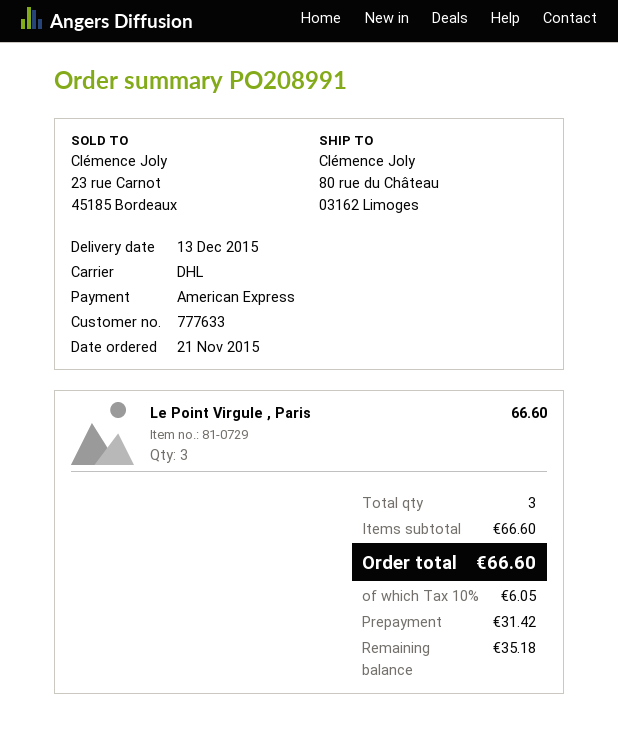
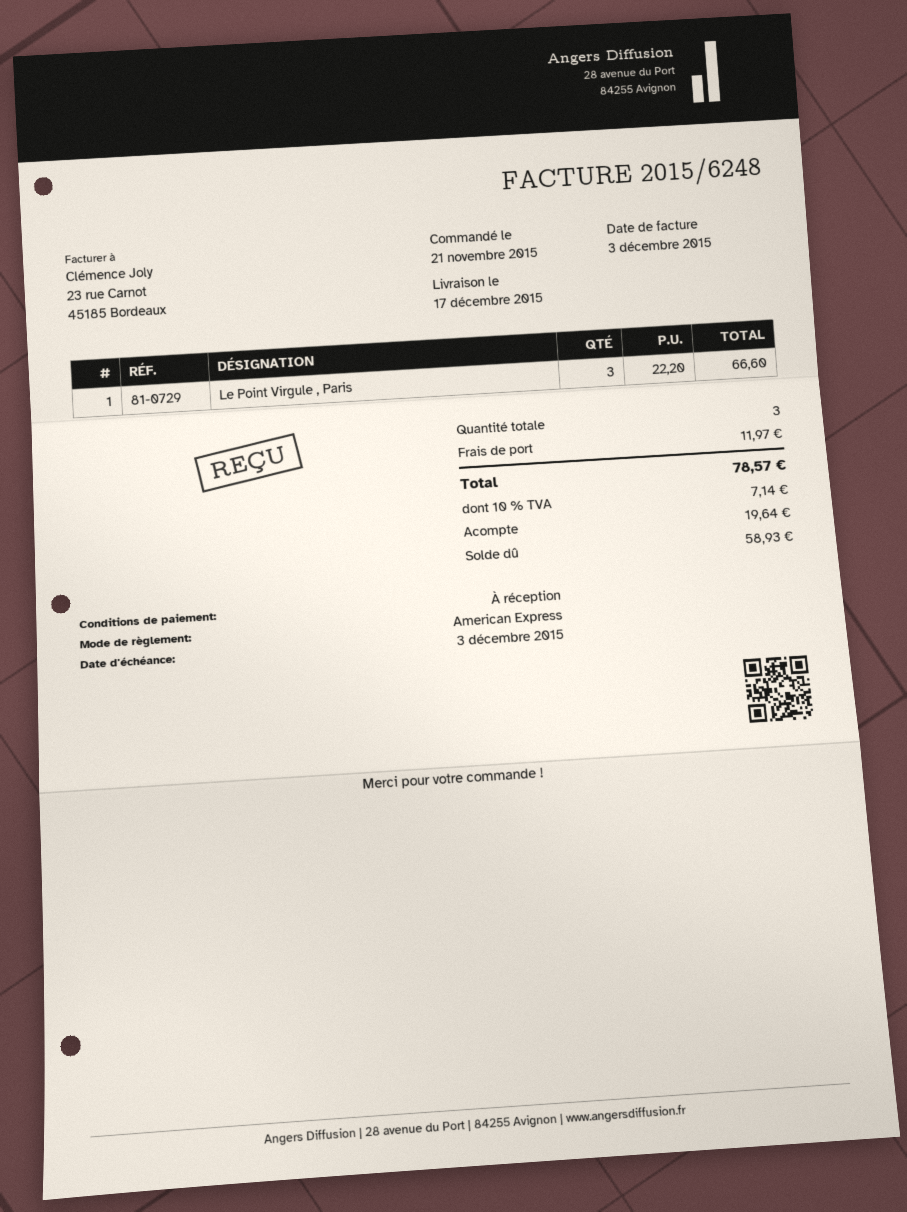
delivery date: 2015-12-13 -> 2015-12-17
shipping: none -> 11.97
tax: 10% = 6.05 -> 10% = 7.14
total: 66.60 -> 78.57
deposit: 31.42 -> 19.64
balance: 35.18 -> 58.93

